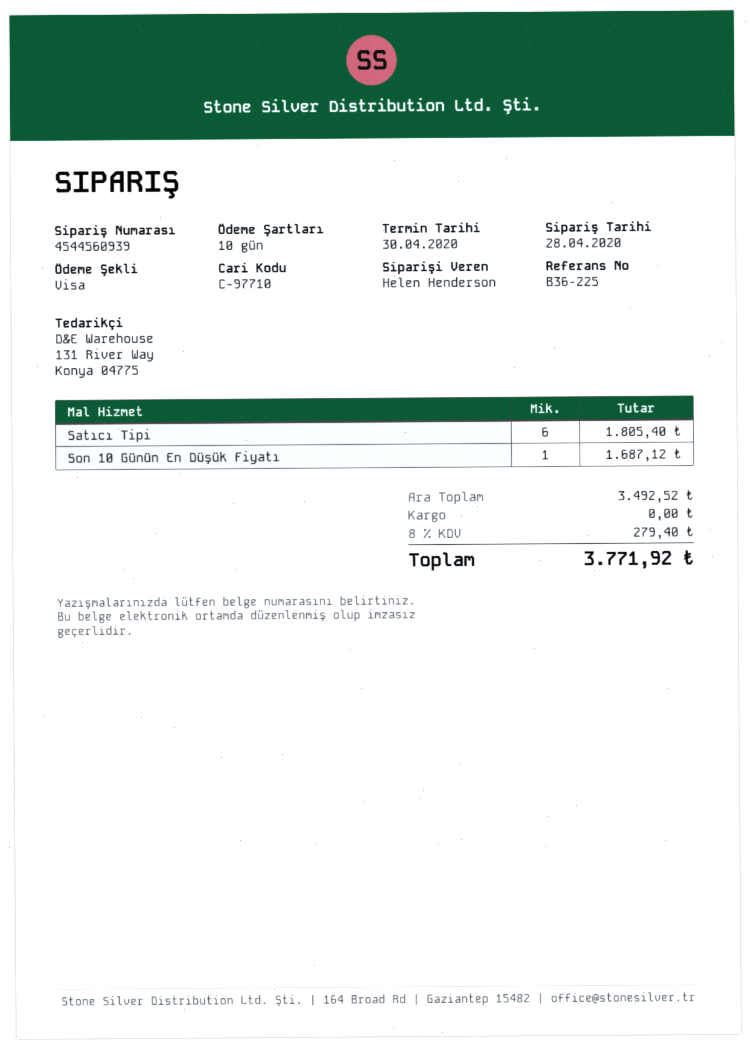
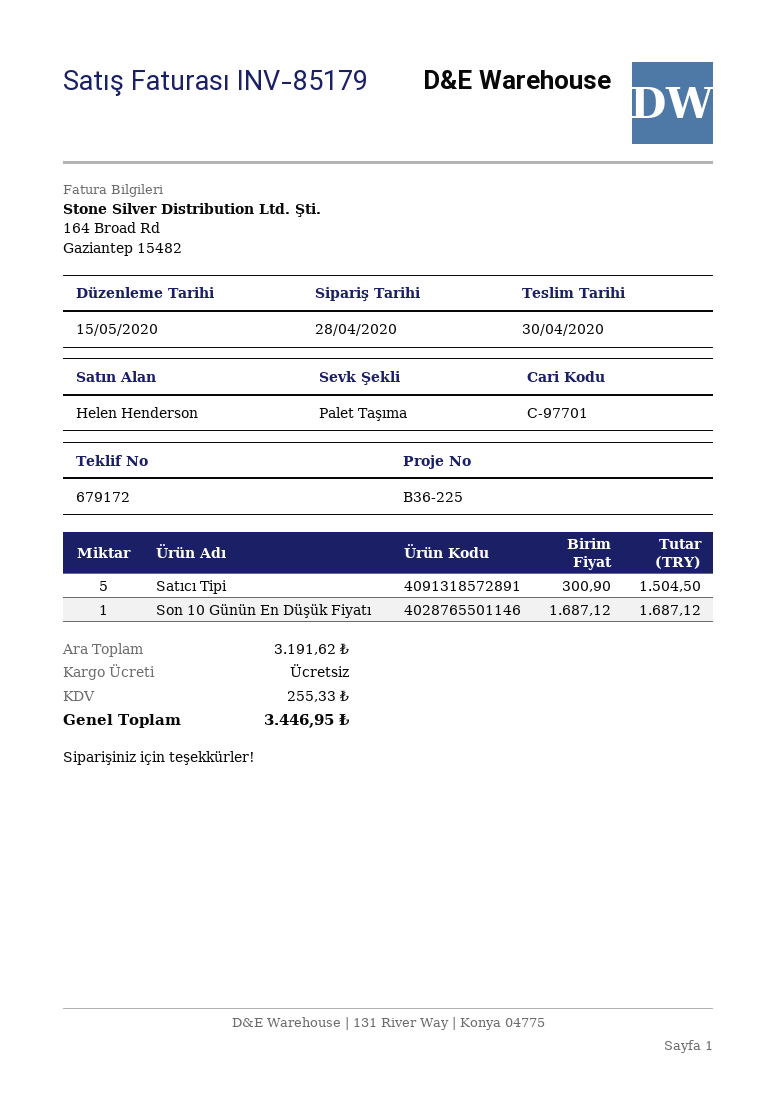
customer number: C-97710 -> C-97701
Satıcı Tipi: 6 for 1805.40 -> 5 for 1504.50
subtotal: 3492.52 -> 3191.62
tax: 279.40 -> 255.33
total: 3771.92 -> 3446.95

